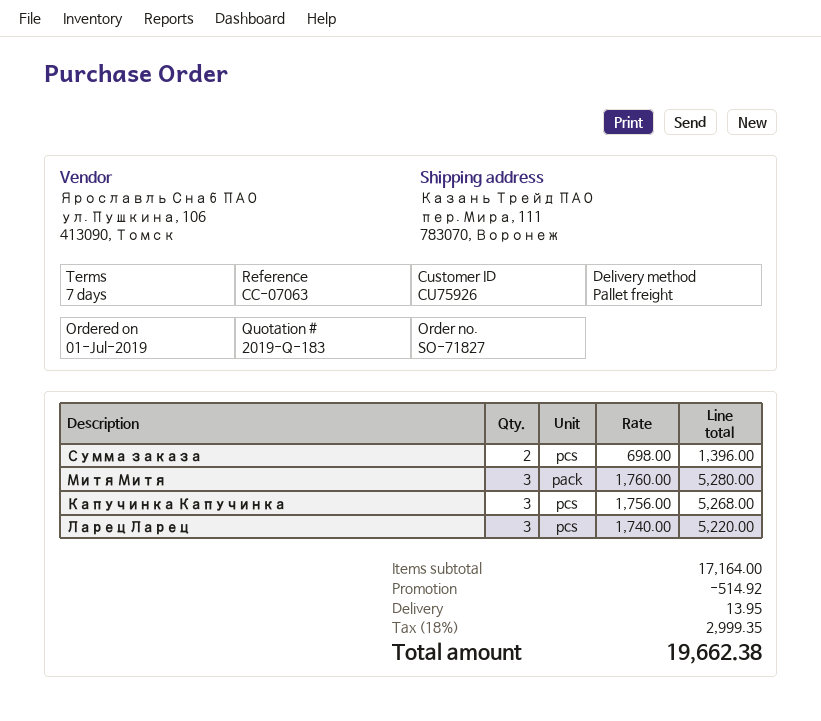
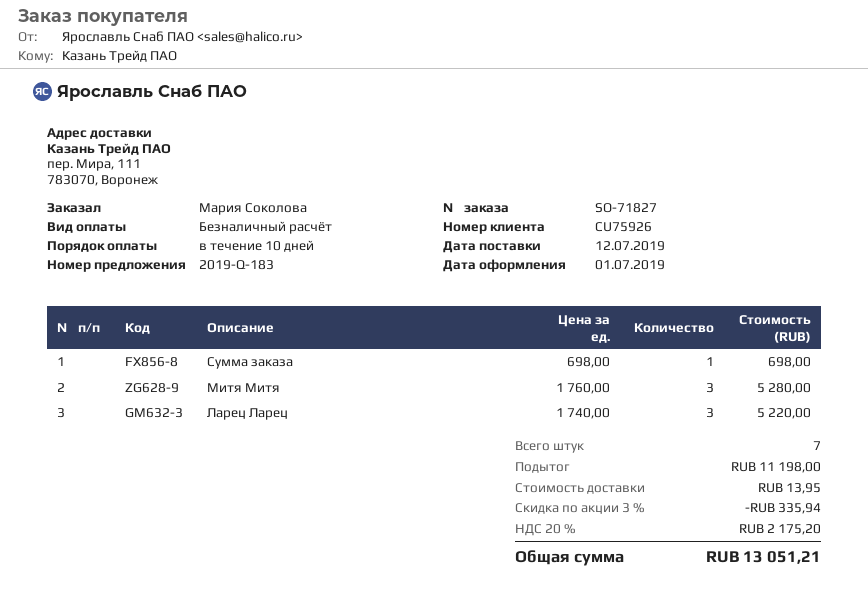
payment terms: 7 days -> 10 days
Сумма заказа: 2 x 698.00 = 1396.00 -> 1 x 698.00 = 698.00
Капучинка Капучинка: 3 x 1756.00 = 5268.00 -> none
subtotal: 17164.00 -> 11198.00
discount: 514.92 -> 335.94
tax: 18% = 2999.35 -> 20% = 2175.20
total: 19662.38 -> 13051.21

